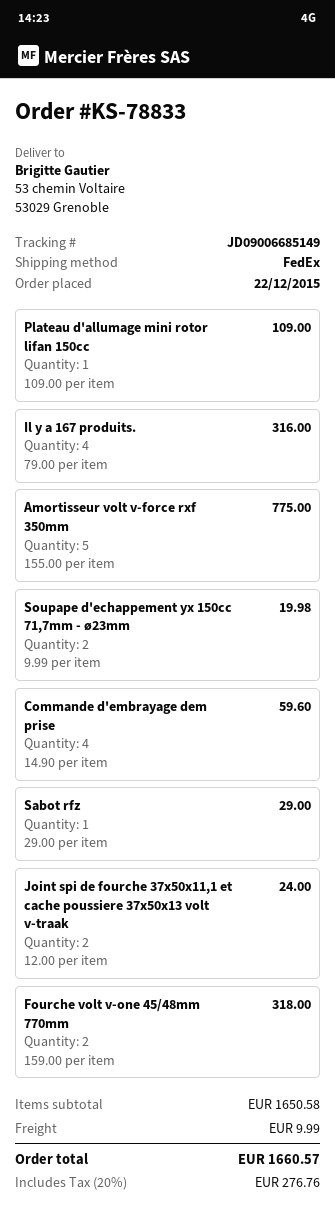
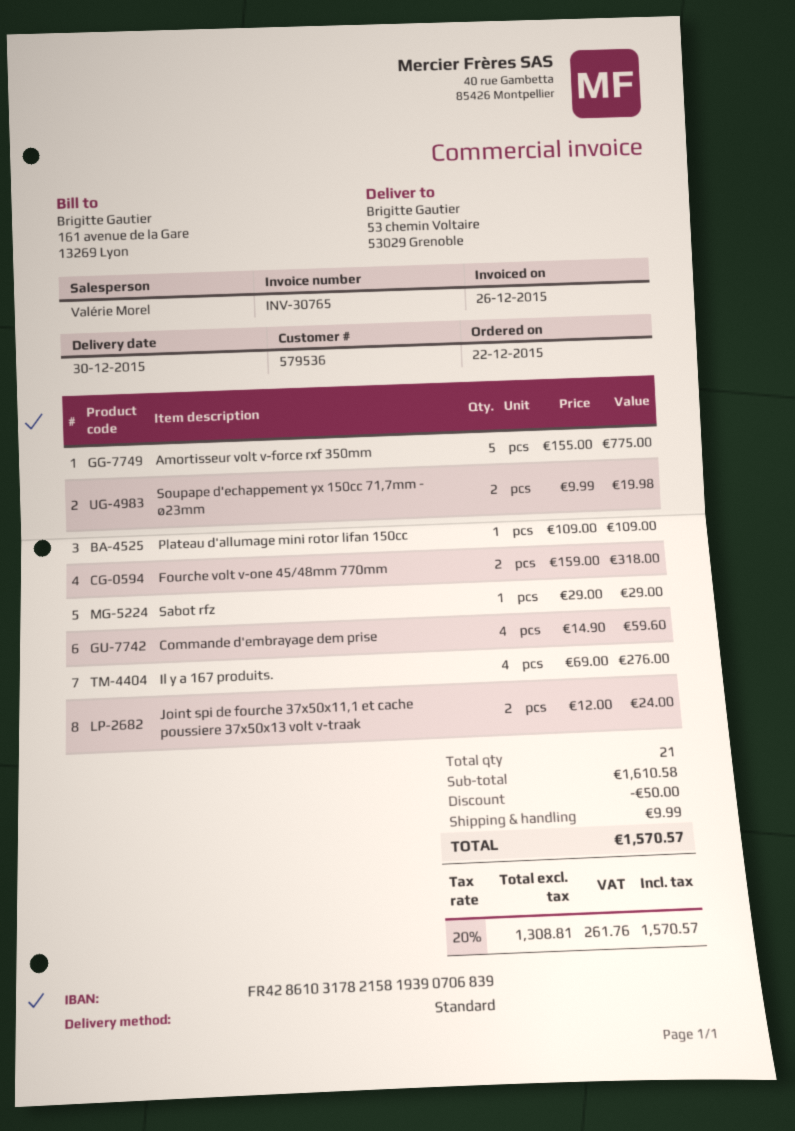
shipping method: FedEx -> standard
Il y a 167 produits.: 4 x 79.00 = 316.00 -> 4 x 69.00 = 276.00
subtotal: 1650.58 -> 1610.58
discount: none -> 50.00
tax: 20% = 276.76 -> 20% = 261.76
total: 1660.57 -> 1570.57

